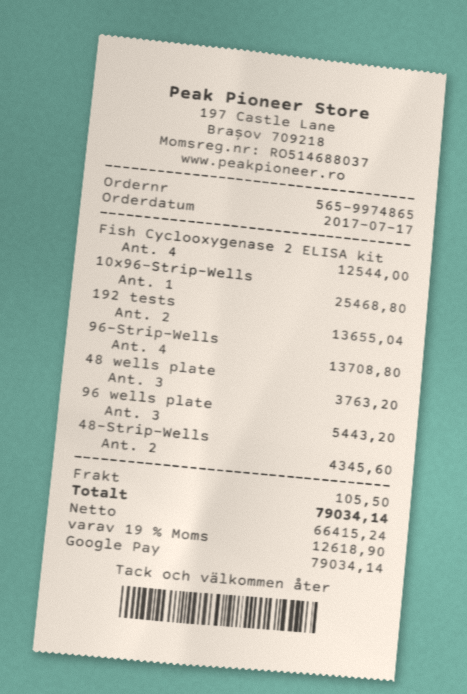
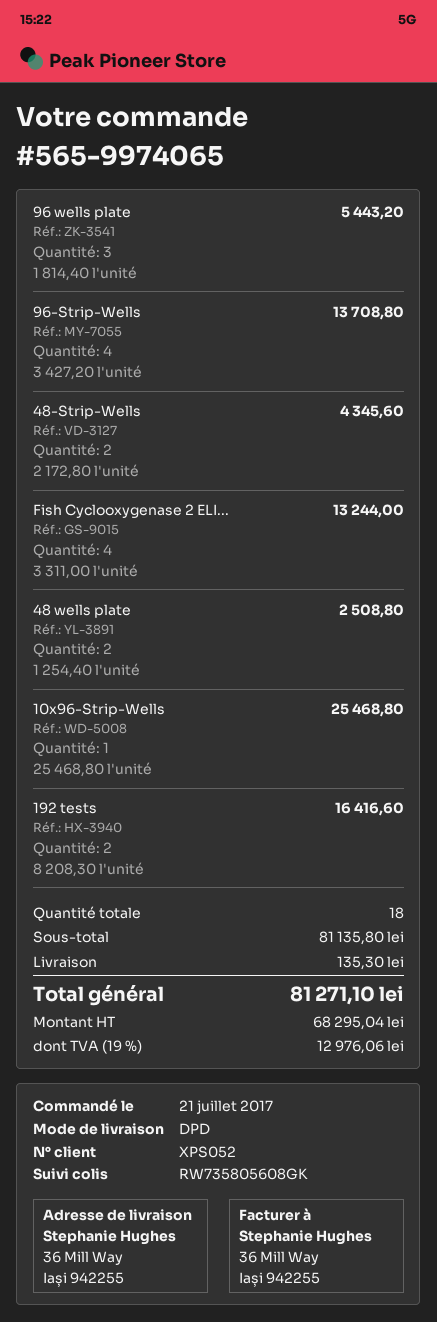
order number: 565-9974865 -> 565-9974065
order date: 2017-07-17 -> 2017-07-21
Fish Cyclooxygenase 2 ELISA kit: 4 for 12544.00 -> 4 for 13244.00
192 tests: 2 for 13655.04 -> 2 for 16416.60
48 wells plate: 3 for 3763.20 -> 2 for 2508.80
shipping: 105.50 -> 135.30
net: 66415.24 -> 68295.04
tax: 19% = 12618.90 -> 19% = 12976.06
total: 79034.14 -> 81271.10

